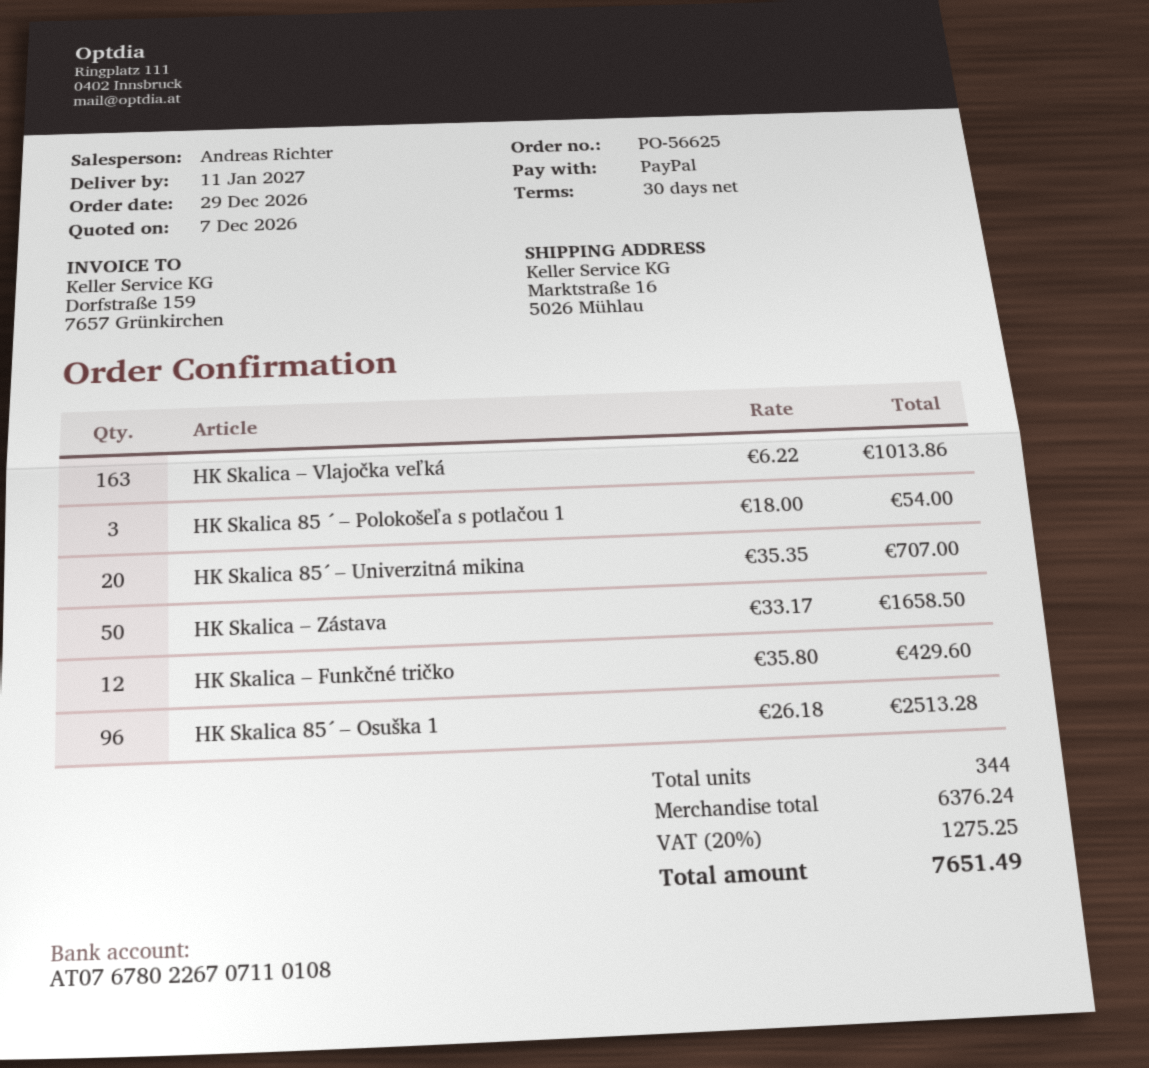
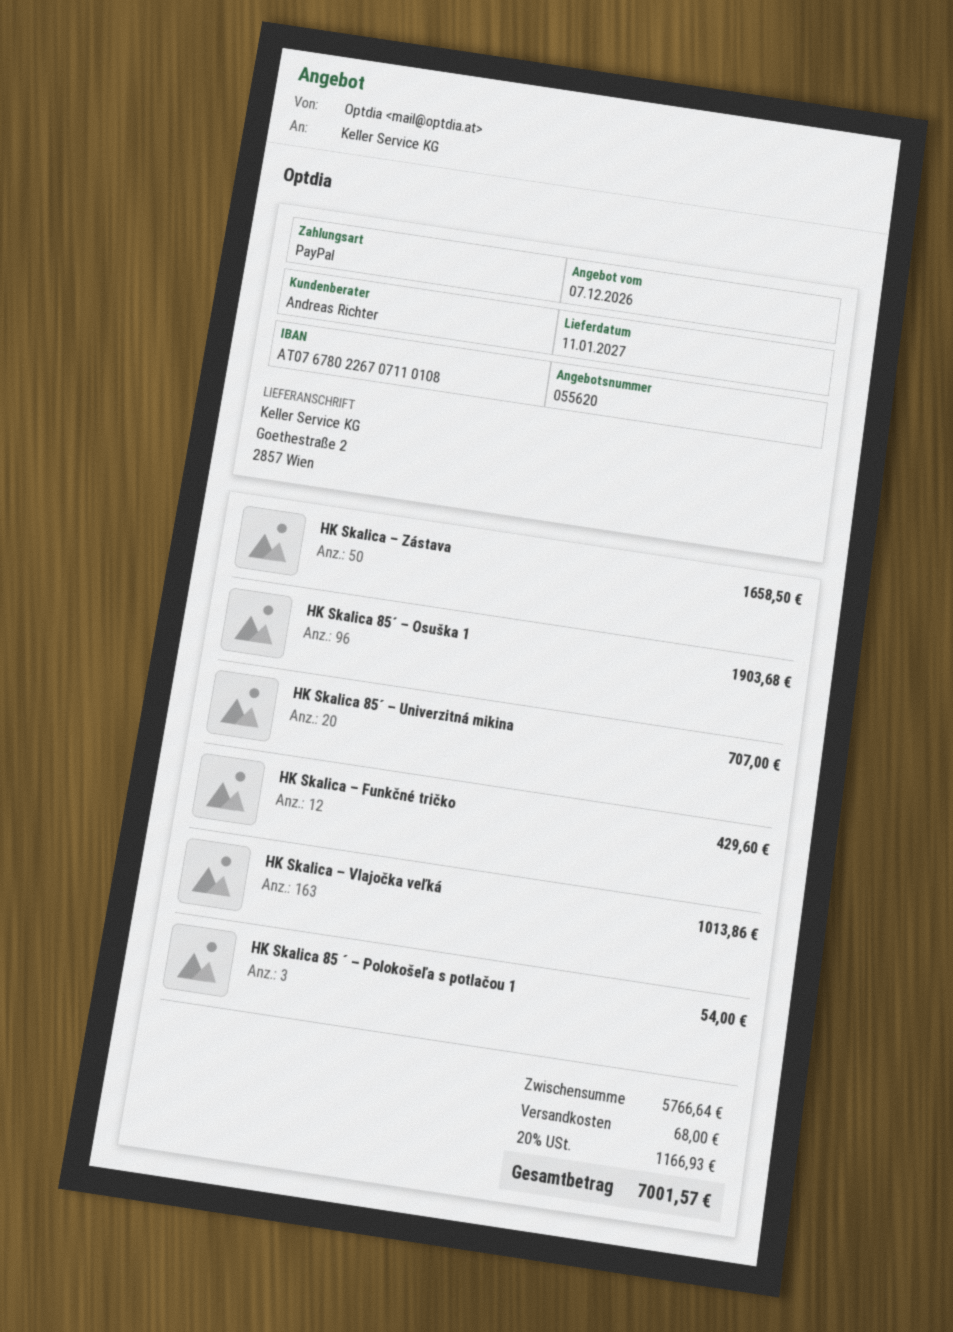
ship to: Marktstraße 16, 5026 Mühlau -> Goethestraße 2, 2857 Wien
HK Skalica 85´ – Osuška 1: 96 for 2513.28 -> 96 for 1903.68
subtotal: 6376.24 -> 5766.64
shipping: none -> 68.00
tax: 20% = 1275.25 -> 20% = 1166.93
total: 7651.49 -> 7001.57

